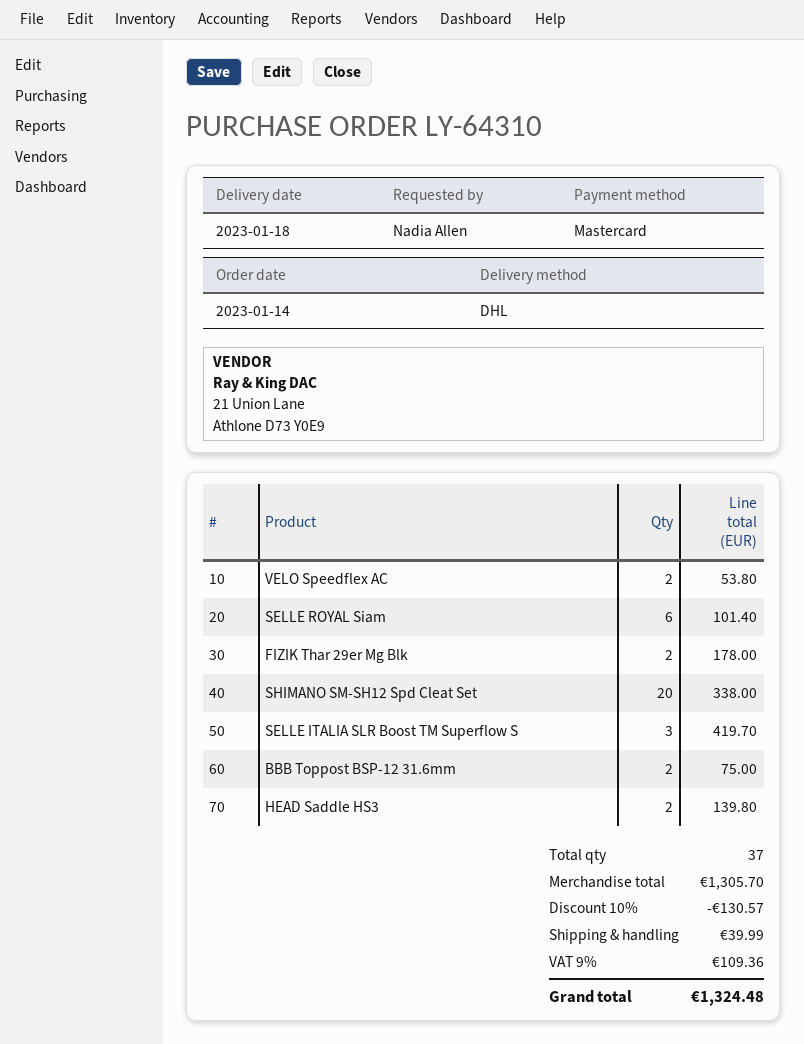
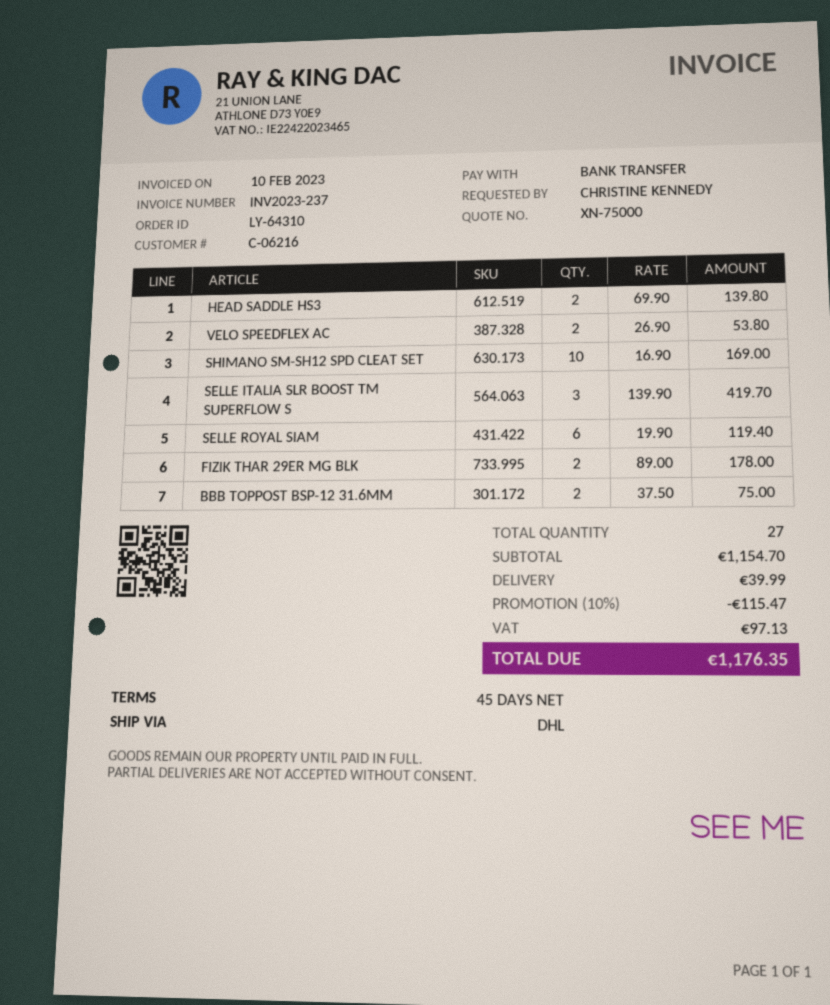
ordered by: Nadia Allen -> CHRISTINE KENNEDY
payment method: Mastercard -> bank transfer
SELLE ROYAL Siam: 6 for 101.40 -> 6 for 119.40
SHIMANO SM-SH12 Spd Cleat Set: 20 for 338.00 -> 10 for 169.00
total quantity: 37 -> 27
subtotal: 1305.70 -> 1154.70
discount: 10% = 130.57 -> 10% = 115.47
tax: 109.36 -> 97.13
total: 1324.48 -> 1176.35

